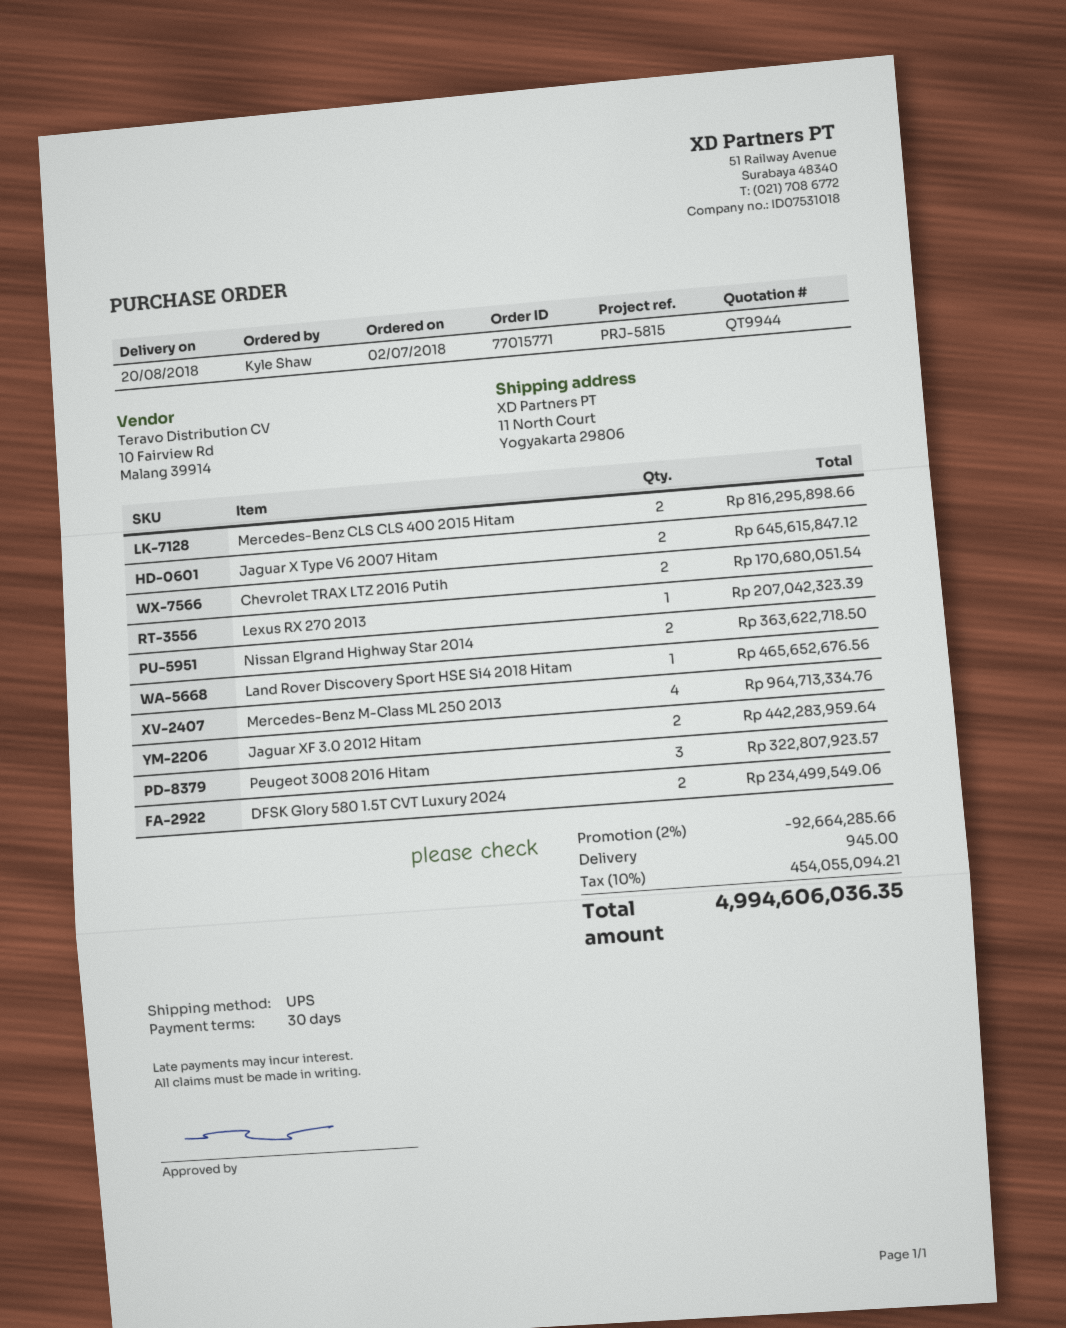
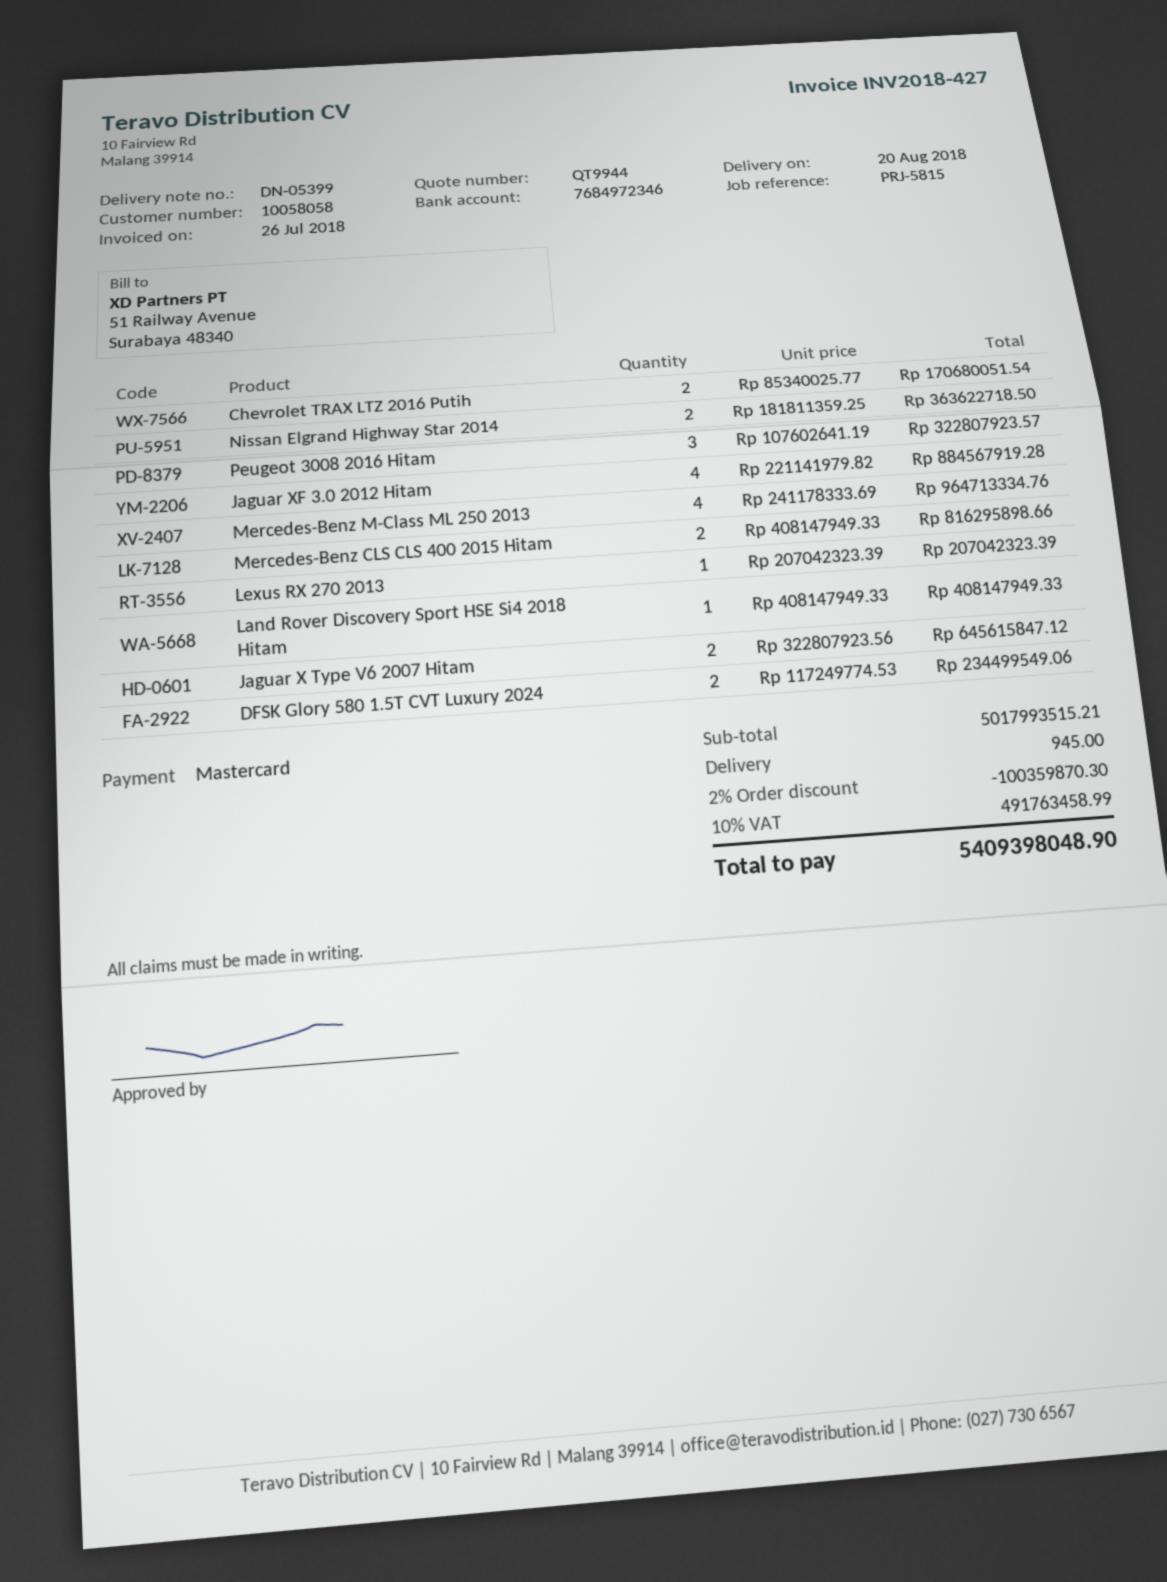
Land Rover Discovery Sport HSE Si4 2018 Hitam: 1 for 465652676.56 -> 1 for 408147949.33
Jaguar XF 3.0 2012 Hitam: 2 for 442283959.64 -> 4 for 884567919.28
discount: 2% = 92664285.66 -> 2% = 100359870.30
tax: 10% = 454055094.21 -> 10% = 491763458.99
total: 4994606036.35 -> 5409398048.90

